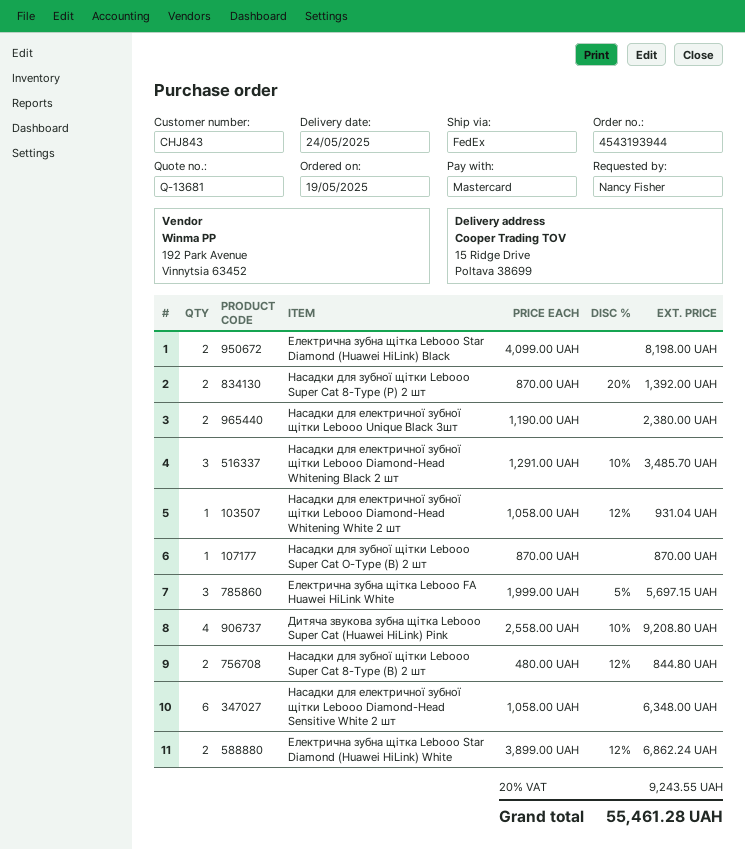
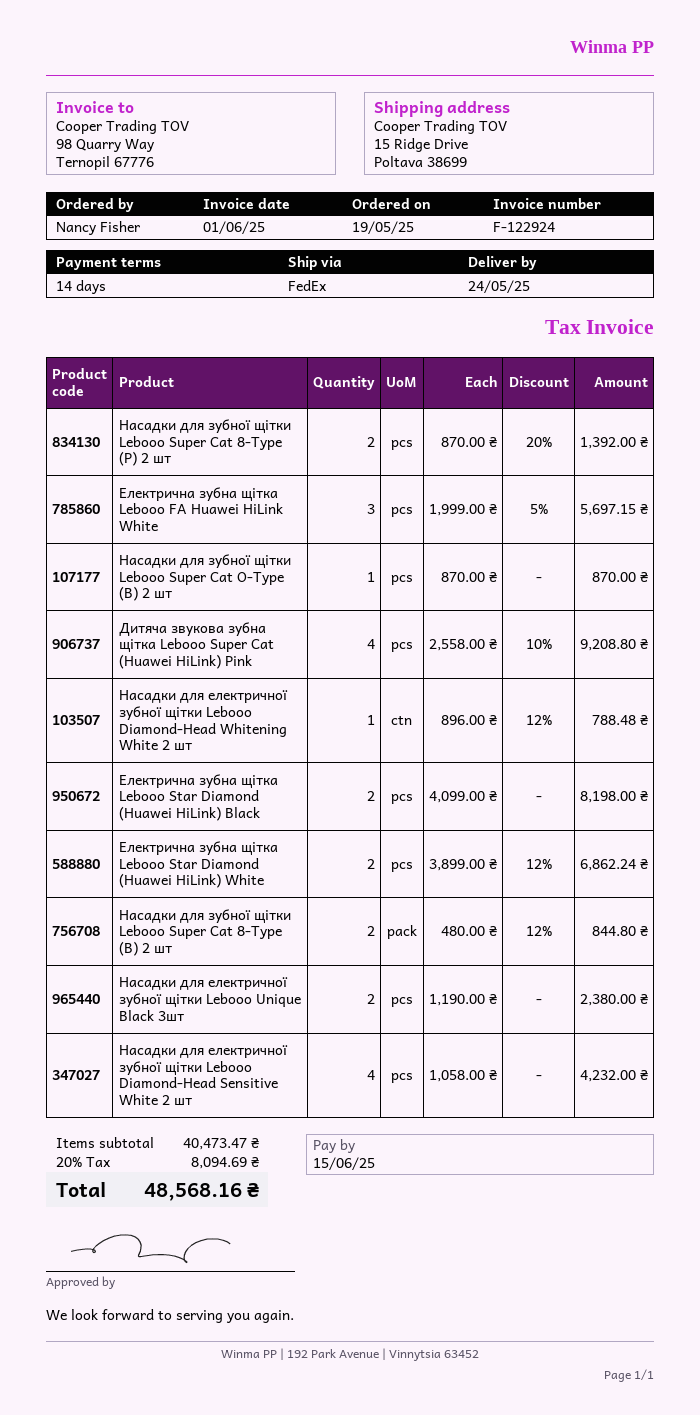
Насадки для електричної зубної щітки Lebooo Diamond-Head Whitening Black 2 шт: 3 x 1291.00 - 10% = 3485.70 -> none
Насадки для електричної зубної щітки Lebooo Diamond-Head Whitening White 2 шт: 1 x 1058.00 - 12% = 931.04 -> 1 x 896.00 - 12% = 788.48
Насадки для електричної зубної щітки Lebooo Diamond-Head Sensitive White 2 шт: 6 x 1058.00 = 6348.00 -> 4 x 1058.00 = 4232.00
tax: 20% = 9243.55 -> 20% = 8094.69
total: 55461.28 -> 48568.16

